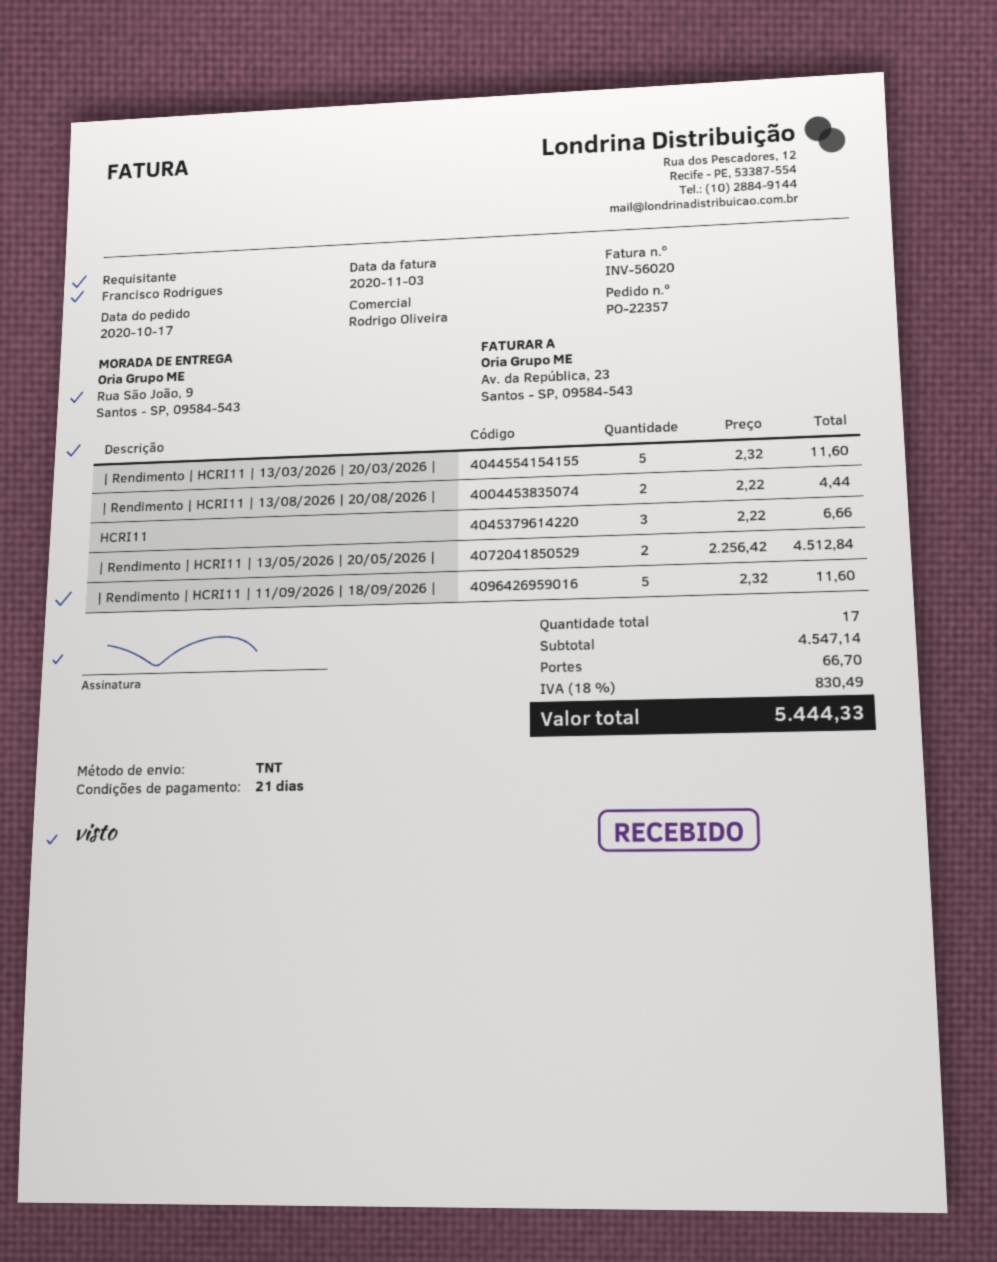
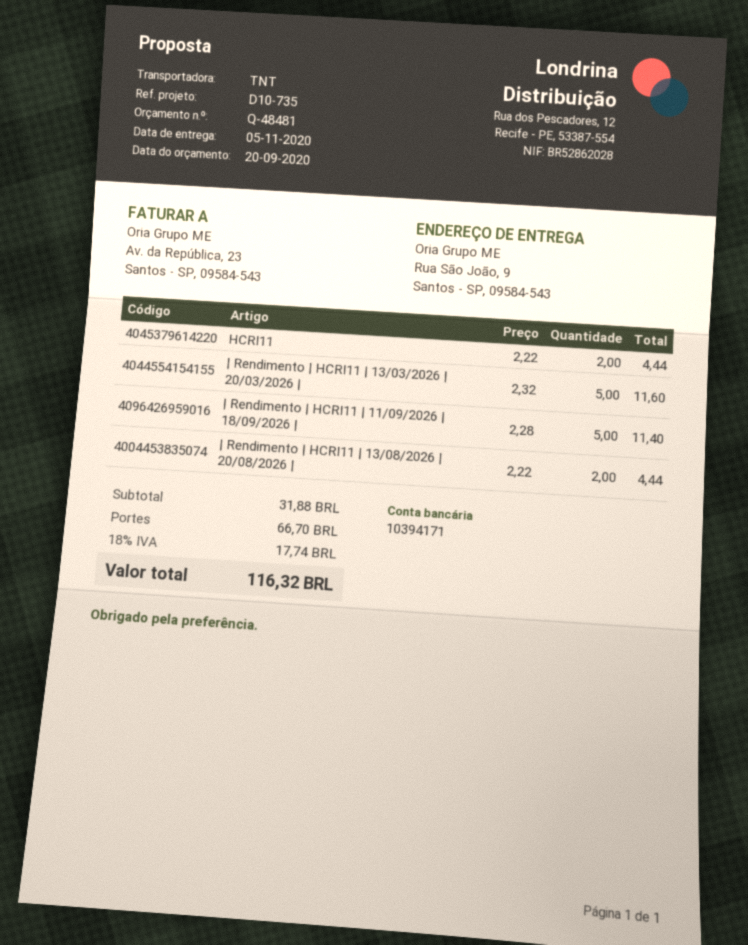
HCRI11: 3 x 2.22 = 6.66 -> 2 x 2.22 = 4.44
| Rendimento | HCRI11 | 13/05/2026 | 20/05/2026 |: 2 x 2256.42 = 4512.84 -> none
| Rendimento | HCRI11 | 11/09/2026 | 18/09/2026 |: 5 x 2.32 = 11.60 -> 5 x 2.28 = 11.40
subtotal: 4547.14 -> 31.88
tax: 18% = 830.49 -> 18% = 17.74
total: 5444.33 -> 116.32

